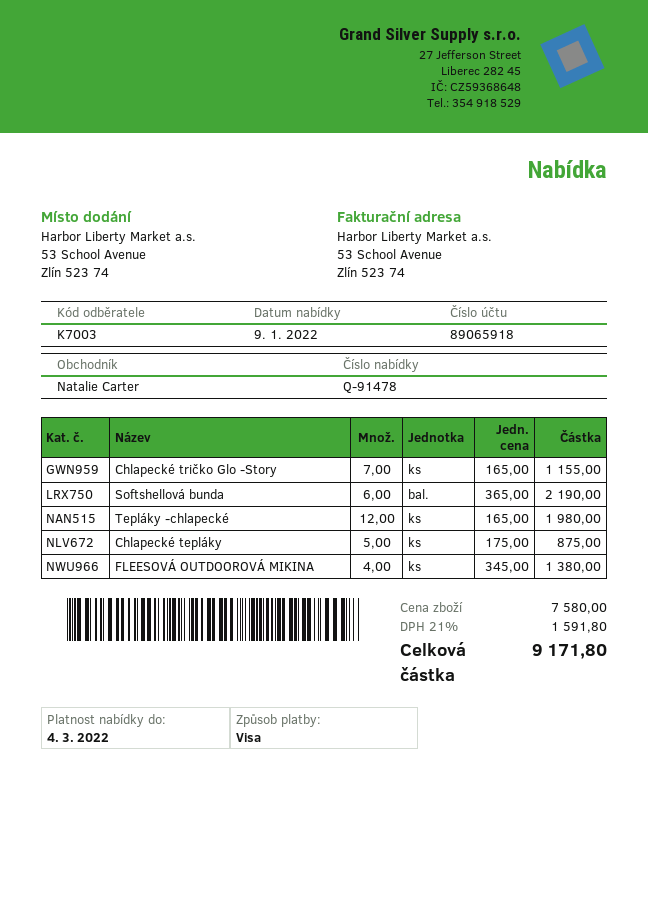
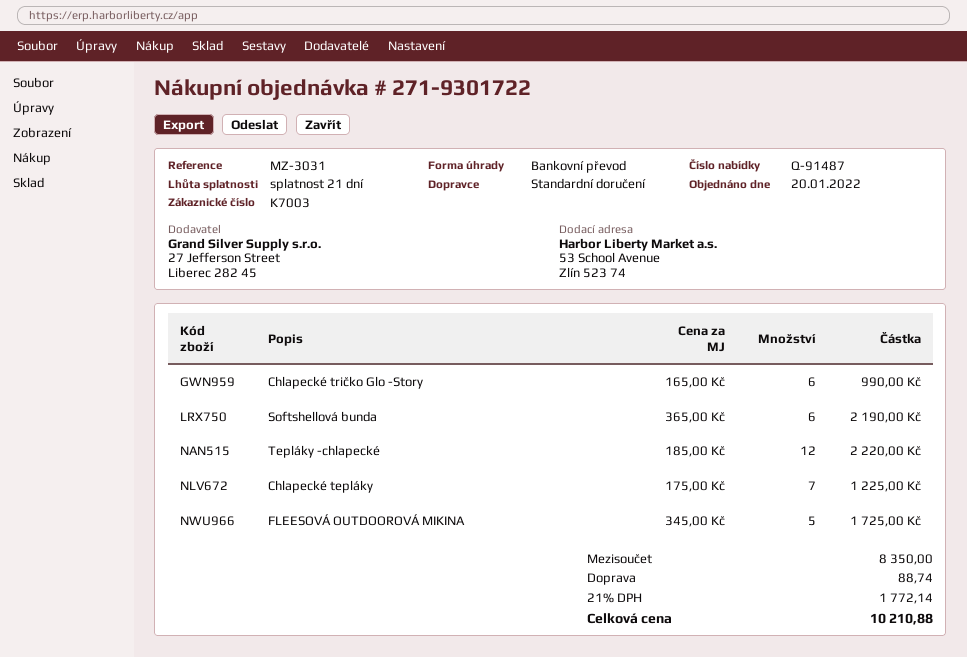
quote number: Q-91478 -> Q-91487
payment method: Visa -> bank transfer
Chlapecké tričko Glo -Story: 7 x 165.00 = 1155.00 -> 6 x 165.00 = 990.00
Tepláky -chlapecké: 12 x 165.00 = 1980.00 -> 12 x 185.00 = 2220.00
Chlapecké tepláky: 5 x 175.00 = 875.00 -> 7 x 175.00 = 1225.00
FLEESOVÁ OUTDOOROVÁ MIKINA: 4 x 345.00 = 1380.00 -> 5 x 345.00 = 1725.00
subtotal: 7580.00 -> 8350.00
shipping: none -> 88.74
tax: 21% = 1591.80 -> 21% = 1772.14
total: 9171.80 -> 10210.88

